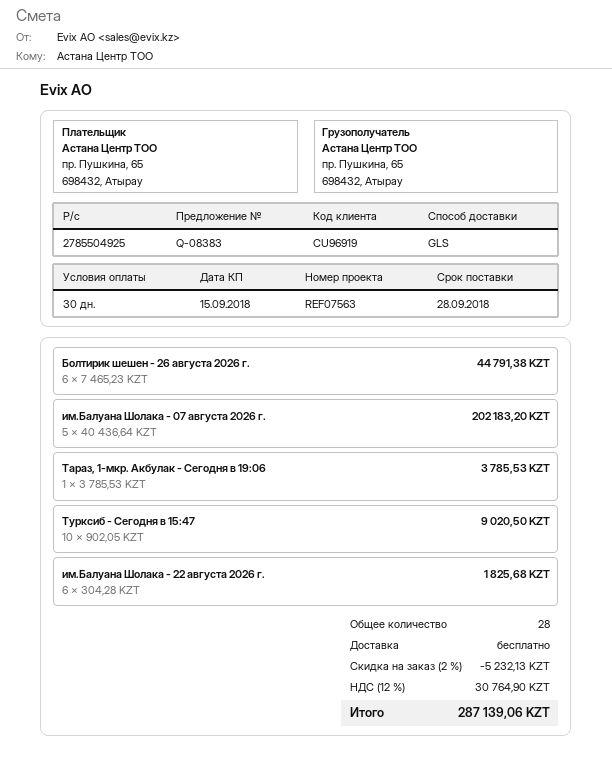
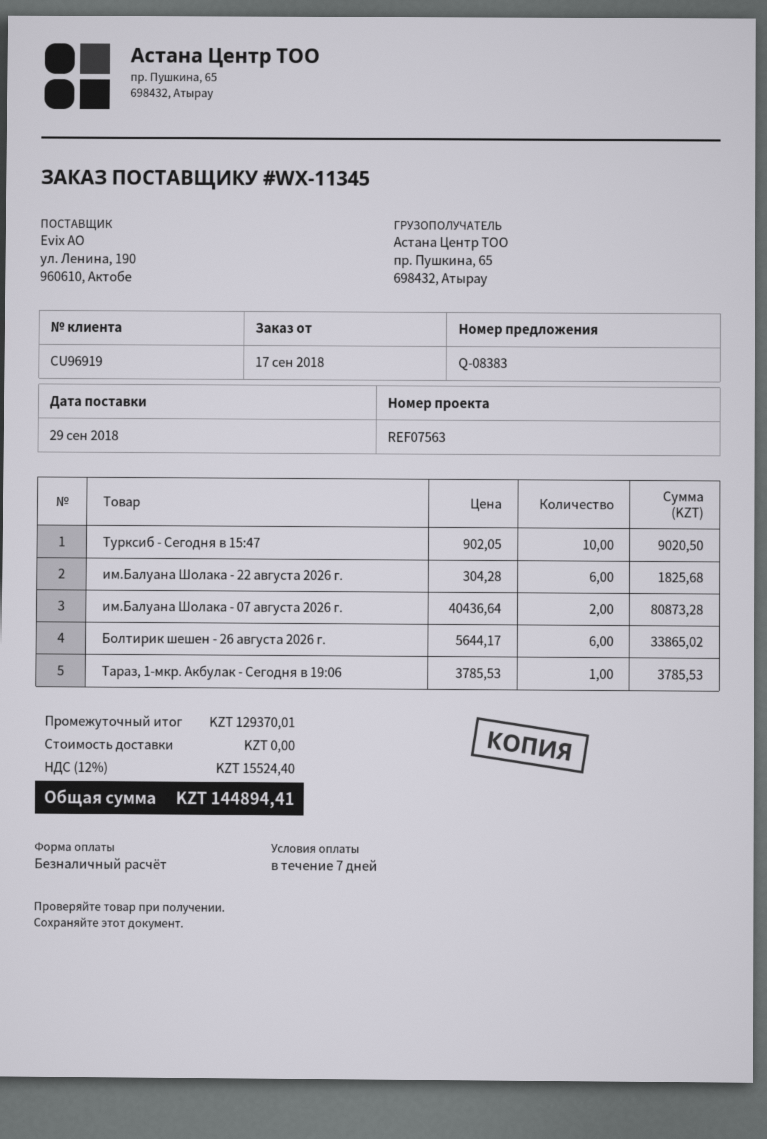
delivery date: 2018-09-28 -> 2018-09-29
payment terms: 30 days -> 7 days
Болтирик шешен - 26 августа 2026 г.: 6 x 7465.23 = 44791.38 -> 6 x 5644.17 = 33865.02
им.Балуана Шолака - 07 августа 2026 г.: 5 x 40436.64 = 202183.20 -> 2 x 40436.64 = 80873.28
discount: 2% = 5232.13 -> none
tax: 12% = 30764.90 -> 12% = 15524.40
total: 287139.06 -> 144894.41

